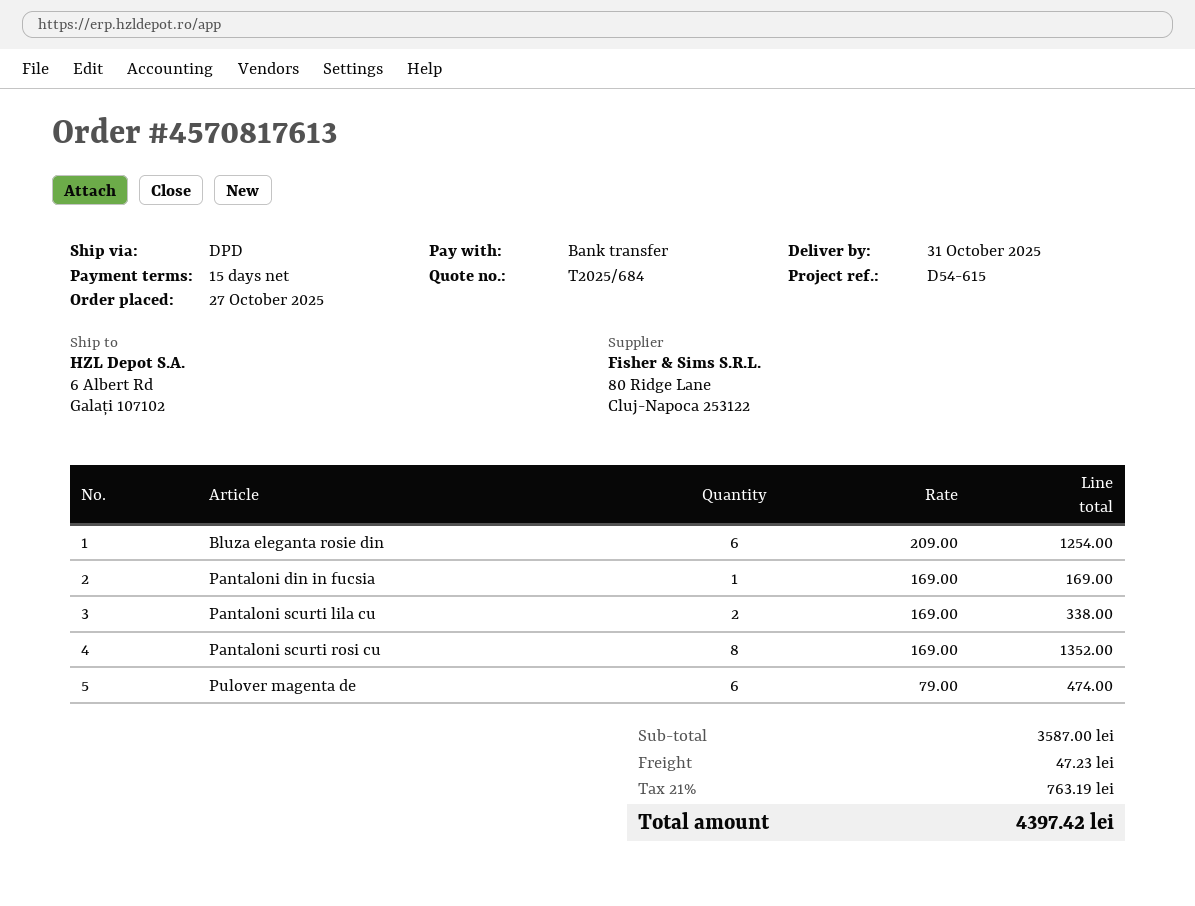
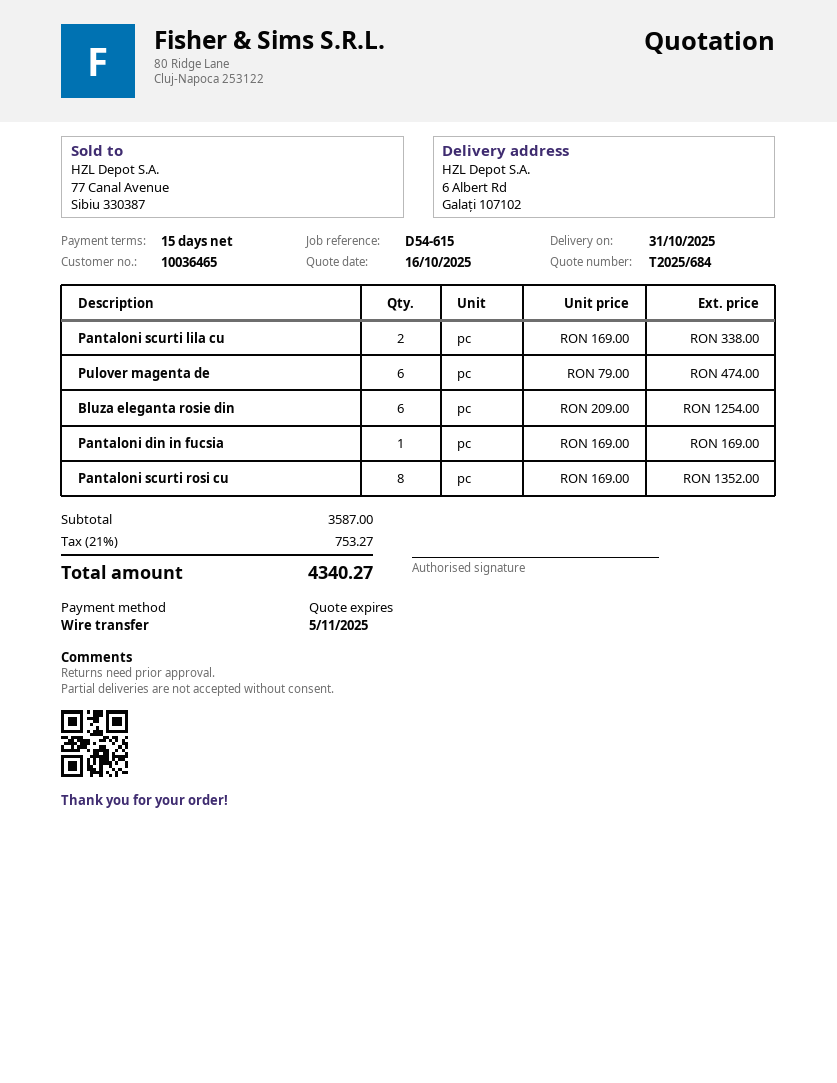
shipping: 47.23 -> none
tax: 21% = 763.19 -> 21% = 753.27
total: 4397.42 -> 4340.27

